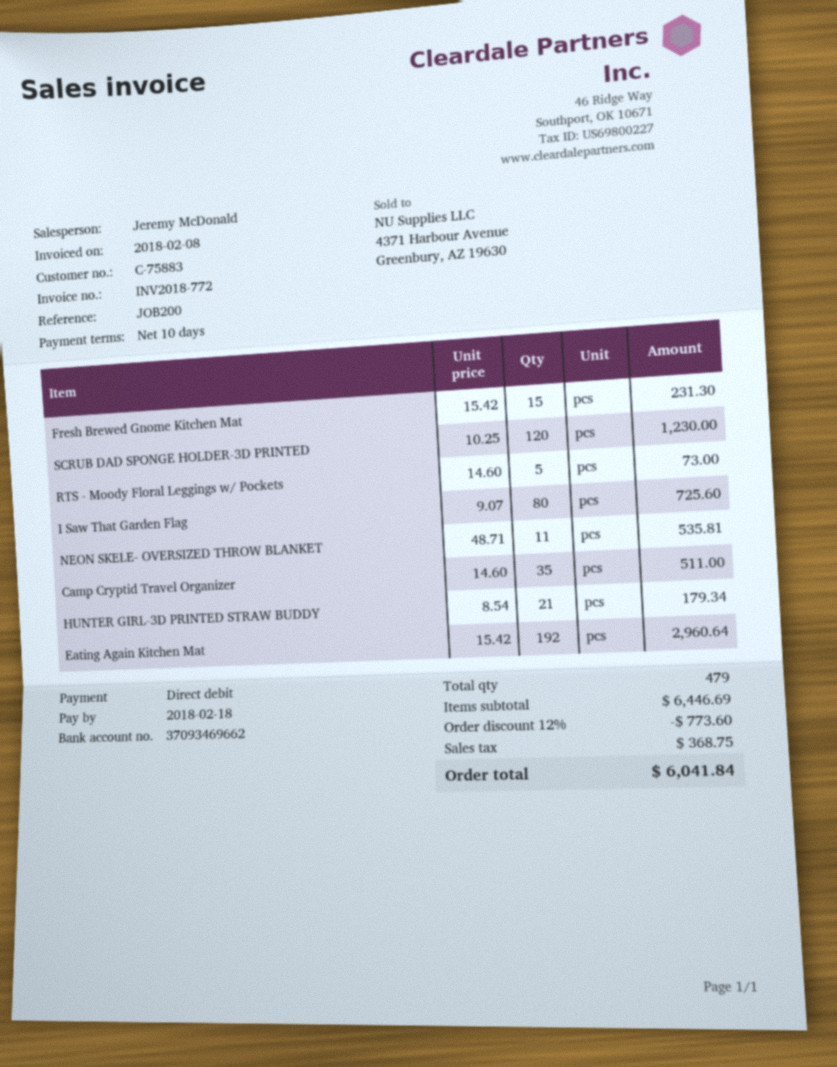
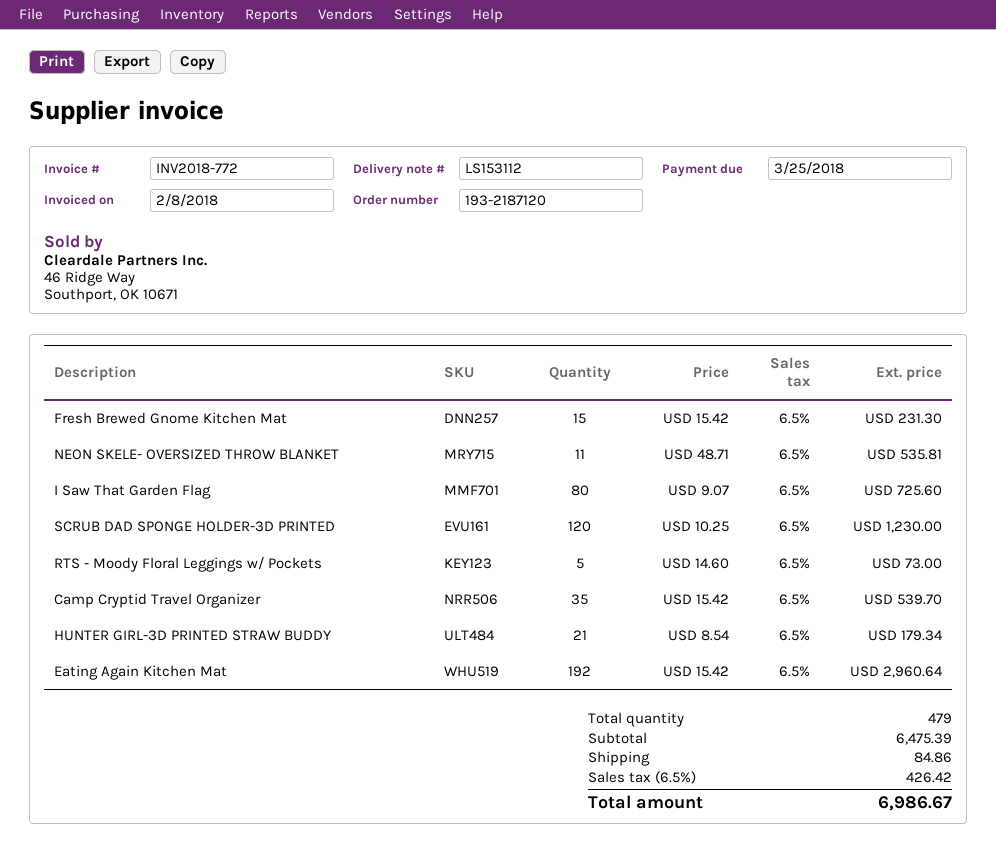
due date: 2018-02-18 -> 2018-03-25
Camp Cryptid Travel Organizer: 35 x 14.60 = 511.00 -> 35 x 15.42 = 539.70
subtotal: 6446.69 -> 6475.39
discount: 12% = 773.60 -> none
shipping: none -> 84.86
tax: 368.75 -> 426.42
total: 6041.84 -> 6986.67

